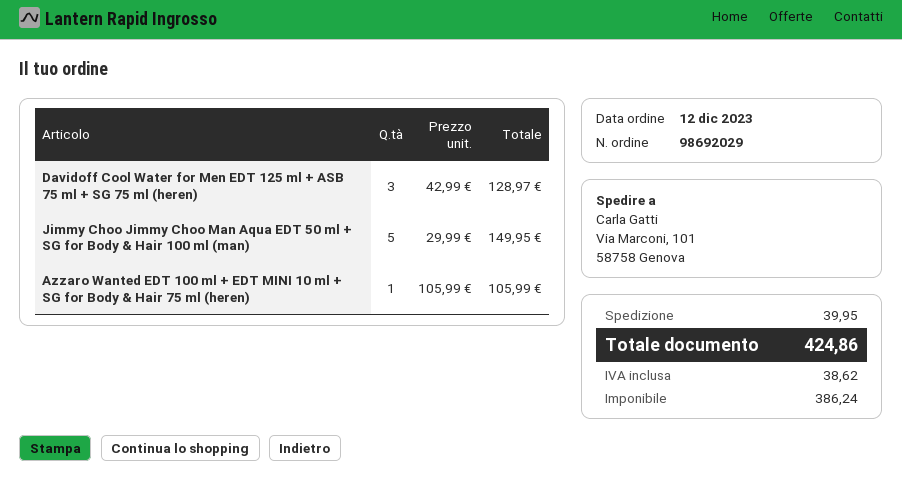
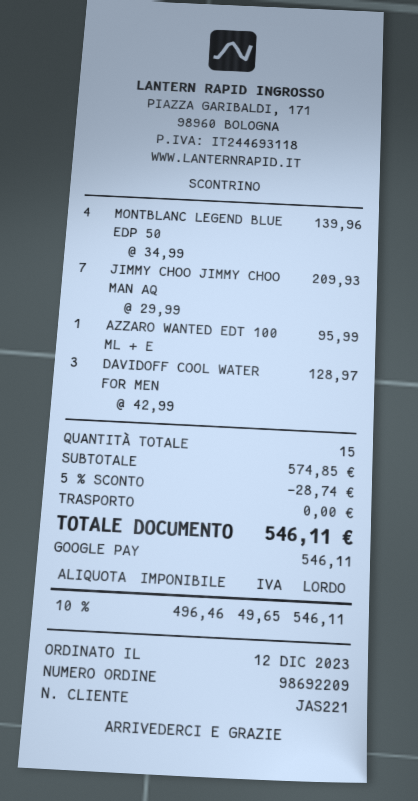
order number: 98692029 -> 98692209
Jimmy Choo Jimmy Choo Man Aqua EDT 50 ml + SG for Body & Hair 100 ml (man): 5 x 29.99 = 149.95 -> 7 x 29.99 = 209.93
Azzaro Wanted EDT 100 ml + EDT MINI 10 ml + SG for Body & Hair 75 ml (heren): 1 x 105.99 = 105.99 -> 1 x 95.99 = 95.99
MONTBLANC LEGEND BLUE EDP 50: none -> 4 x 34.99 = 139.96
discount: none -> 5% = 28.74
shipping: 39.95 -> 0.00
net: 386.24 -> 496.46
tax: 38.62 -> 49.65
total: 424.86 -> 546.11

